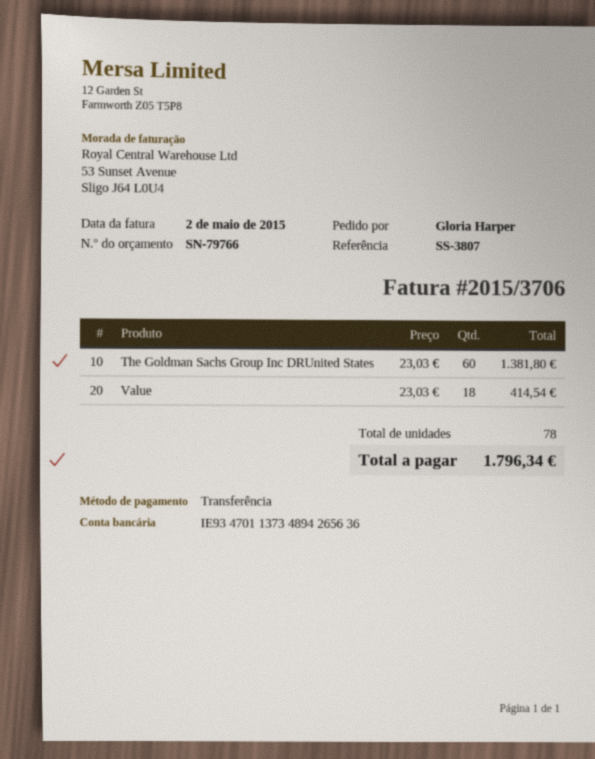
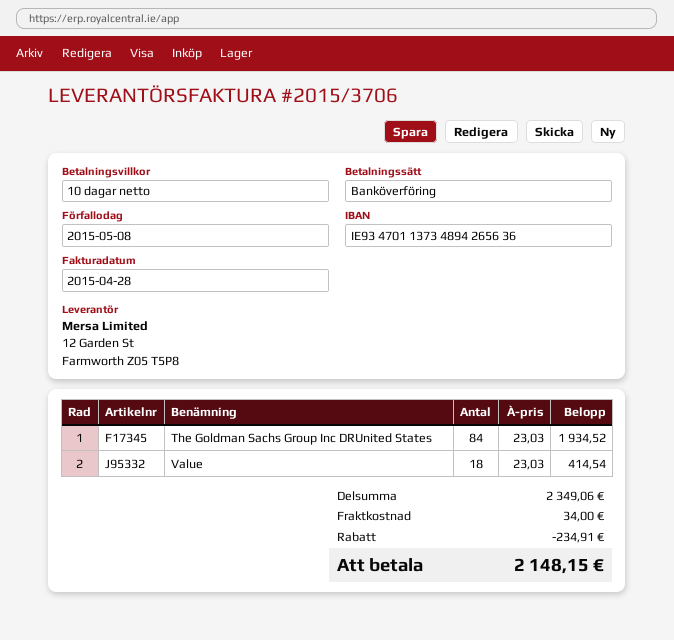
invoice date: 2015-05-02 -> 2015-04-28
The Goldman Sachs Group Inc DRUnited States: 60 x 23.03 = 1381.80 -> 84 x 23.03 = 1934.52
discount: none -> 234.91
shipping: none -> 34.00
total: 1796.34 -> 2148.15

